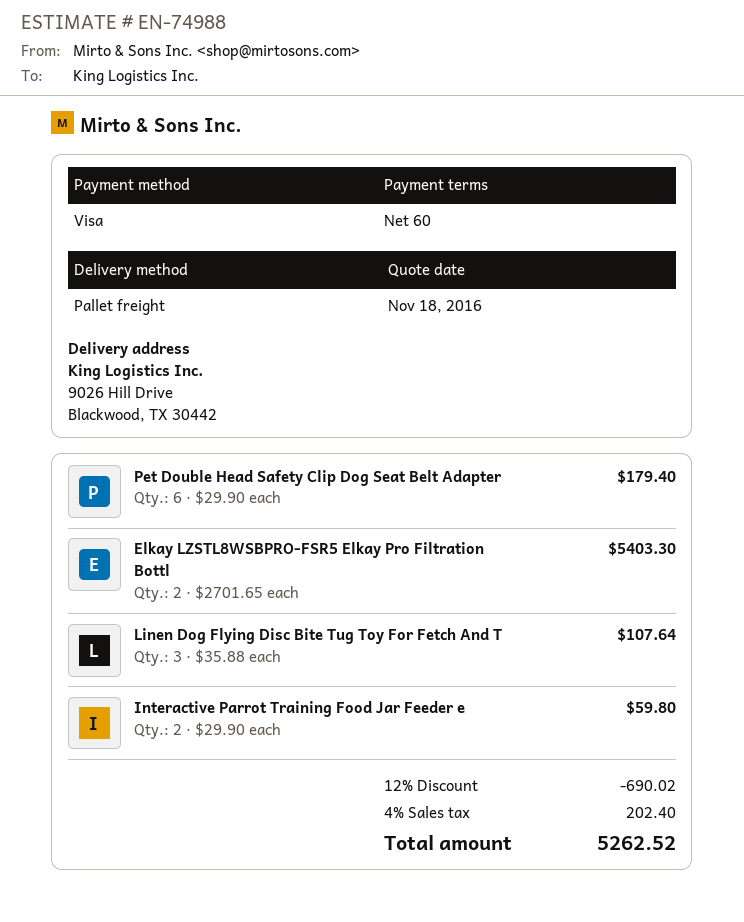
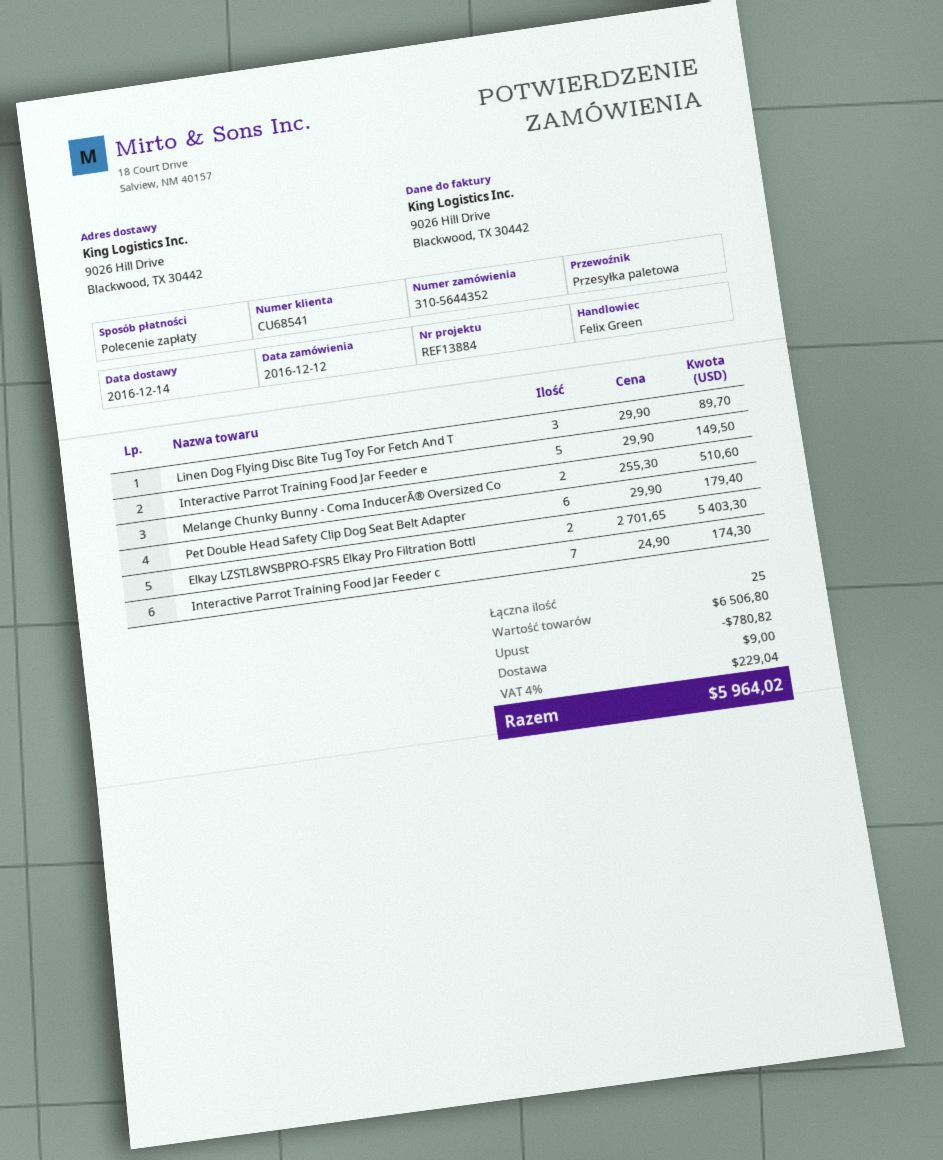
payment method: Visa -> direct debit
Linen Dog Flying Disc Bite Tug Toy For Fetch And T: 3 x 35.88 = 107.64 -> 3 x 29.90 = 89.70
Interactive Parrot Training Food Jar Feeder e: 2 x 29.90 = 59.80 -> 5 x 29.90 = 149.50
Melange Chunky Bunny - Coma InducerĀ® Oversized Co: none -> 2 x 255.30 = 510.60
Interactive Parrot Training Food Jar Feeder c: none -> 7 x 24.90 = 174.30
discount: 690.02 -> 780.82
shipping: none -> 9.00
tax: 4% = 202.40 -> 4% = 229.04
total: 5262.52 -> 5964.02

